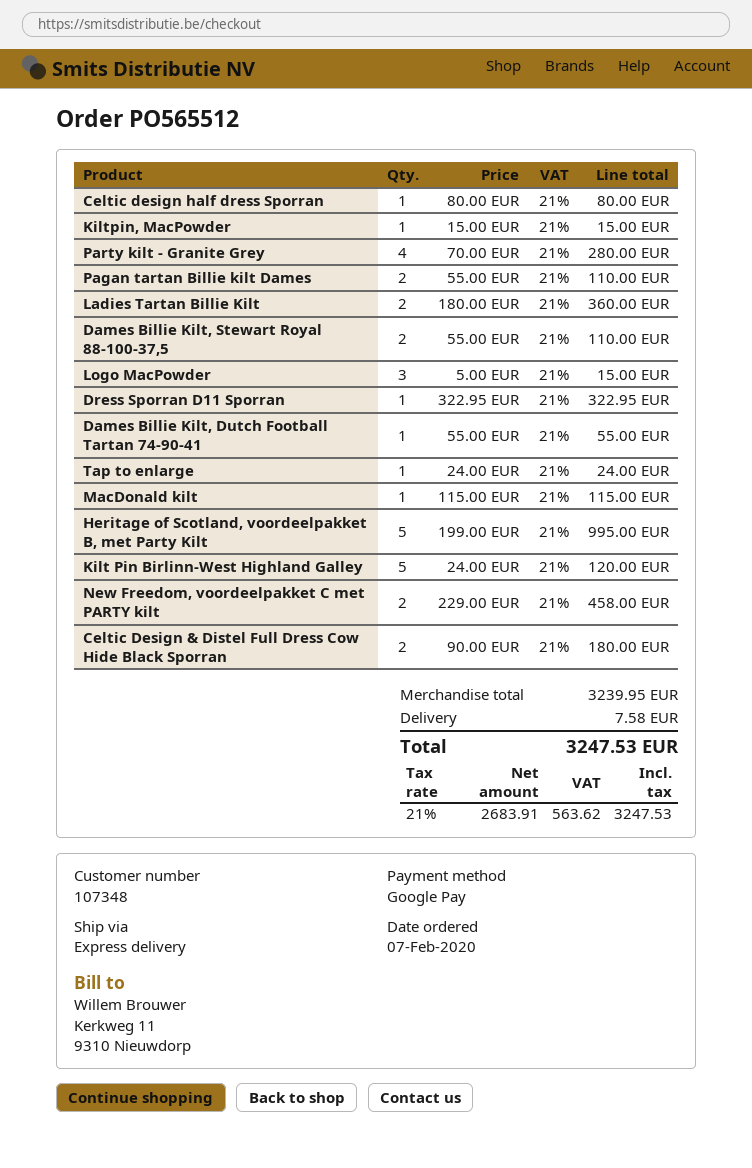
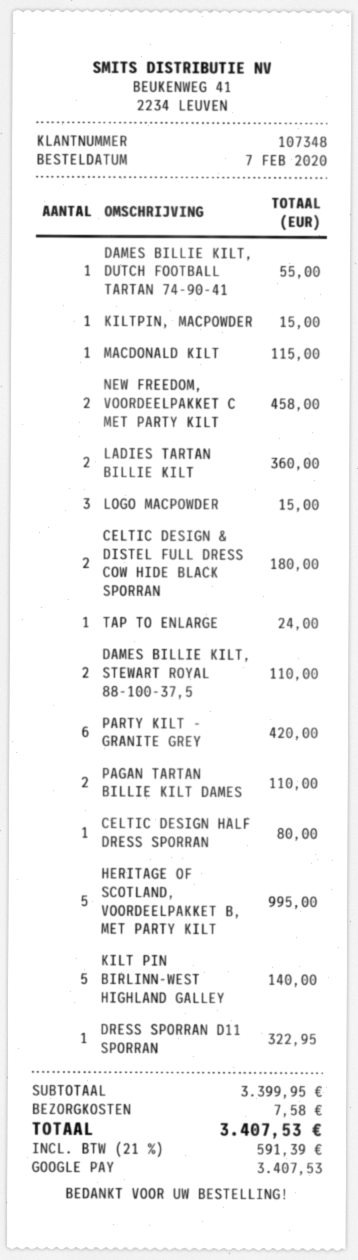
Party kilt - Granite Grey: 4 for 280.00 -> 6 for 420.00
Kilt Pin Birlinn-West Highland Galley: 5 for 120.00 -> 5 for 140.00
subtotal: 3239.95 -> 3399.95
tax: 21% = 563.62 -> 21% = 591.39
total: 3247.53 -> 3407.53

